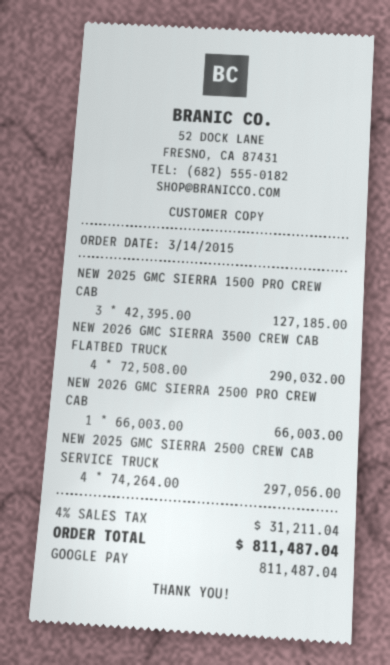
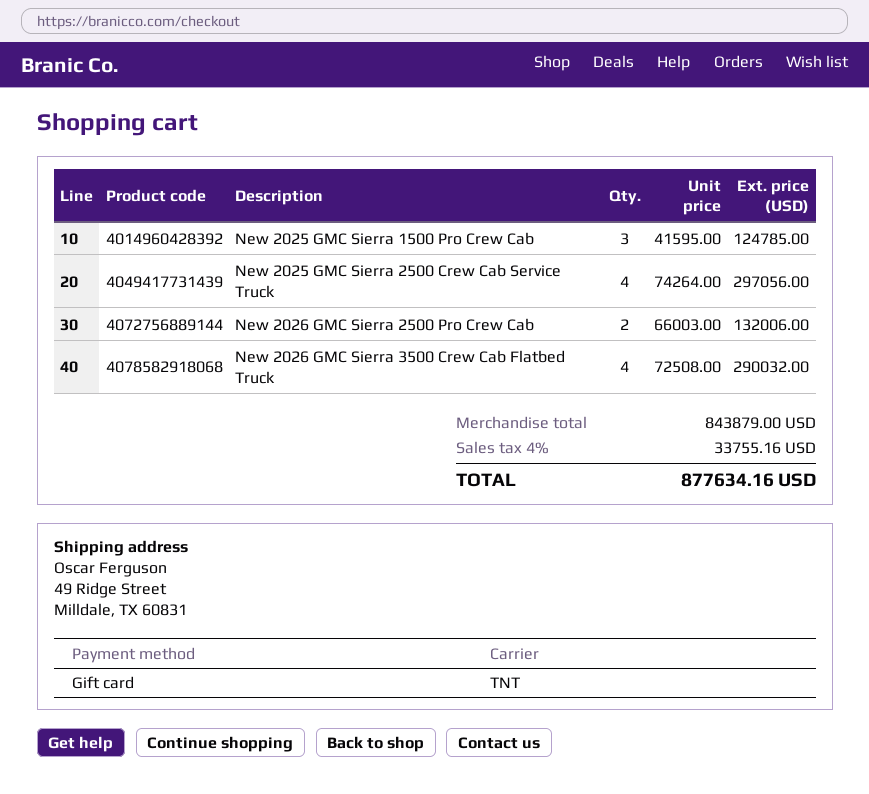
payment method: Google Pay -> gift card
NEW 2025 GMC SIERRA 1500 PRO CREW CAB: 3 x 42395.00 = 127185.00 -> 3 x 41595.00 = 124785.00
NEW 2026 GMC SIERRA 2500 PRO CREW CAB: 1 x 66003.00 = 66003.00 -> 2 x 66003.00 = 132006.00
tax: 4% = 31211.04 -> 4% = 33755.16
total: 811487.04 -> 877634.16

